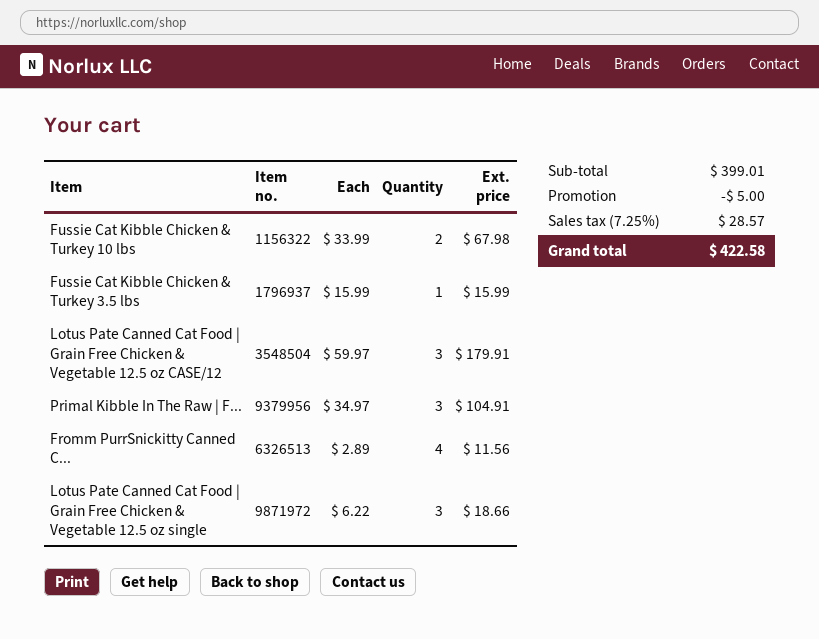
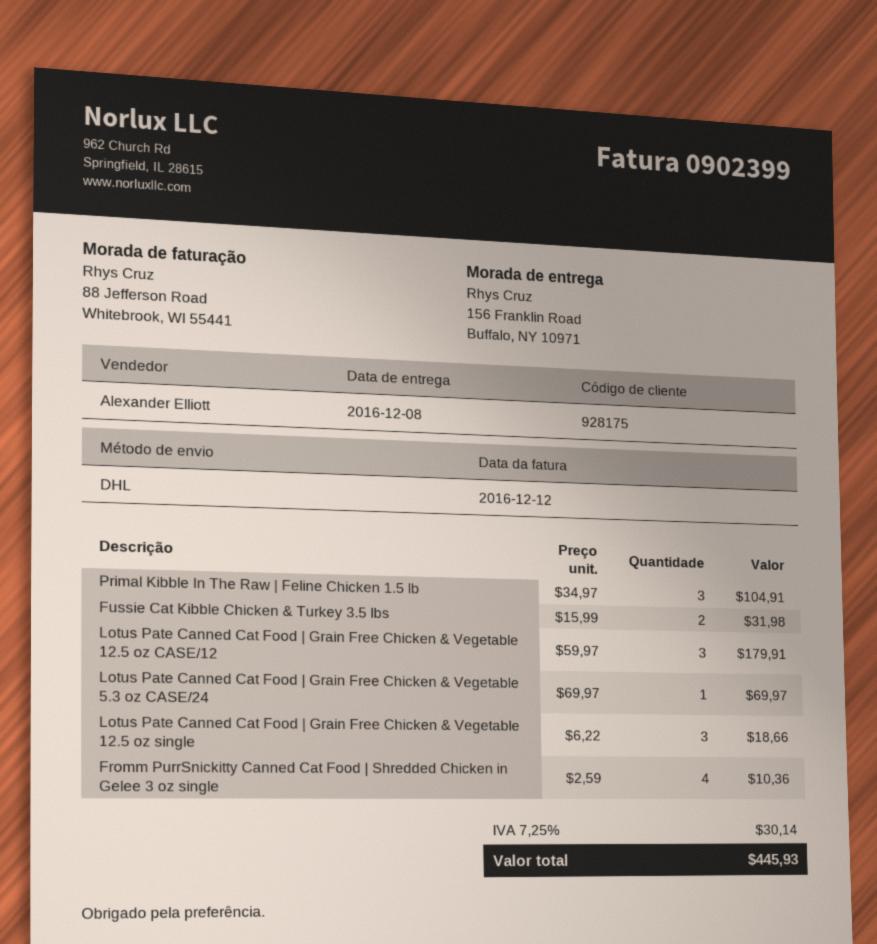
Fussie Cat Kibble Chicken & Turkey 10 lbs: 2 x 33.99 = 67.98 -> none
Fussie Cat Kibble Chicken & Turkey 3.5 lbs: 1 x 15.99 = 15.99 -> 2 x 15.99 = 31.98
Fromm PurrSnickitty Canned C...: 4 x 2.89 = 11.56 -> 4 x 2.59 = 10.36
Lotus Pate Canned Cat Food | Grain Free Chicken & Vegetable 5.3 oz CASE/24: none -> 1 x 69.97 = 69.97
discount: 5.00 -> none
tax: 7.25% = 28.57 -> 7.25% = 30.14
total: 422.58 -> 445.93

